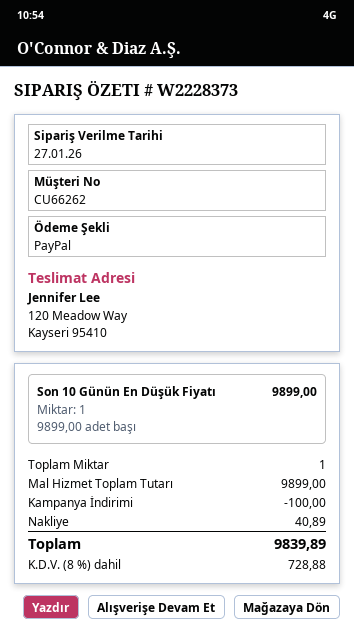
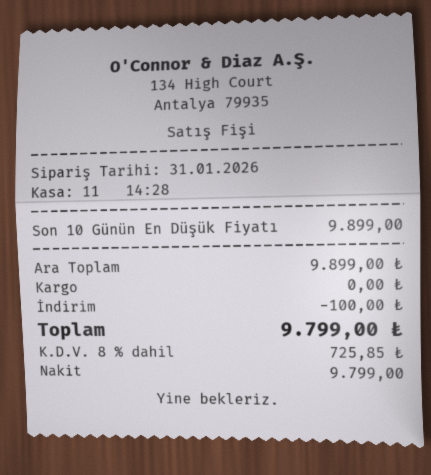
order date: 2026-01-27 -> 2026-01-31
payment method: PayPal -> cash
shipping: 40.89 -> 0.00
tax: 8% = 728.88 -> 8% = 725.85
total: 9839.89 -> 9799.00

